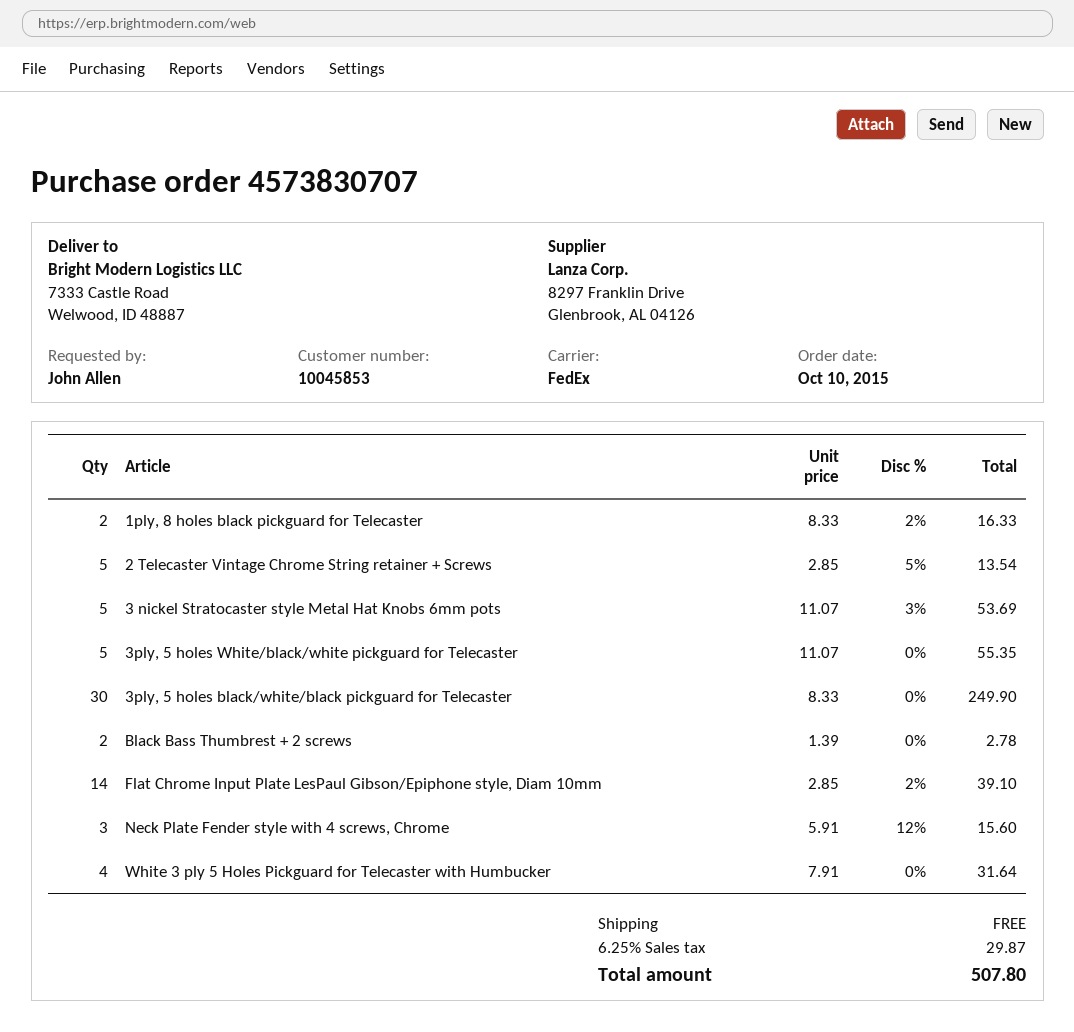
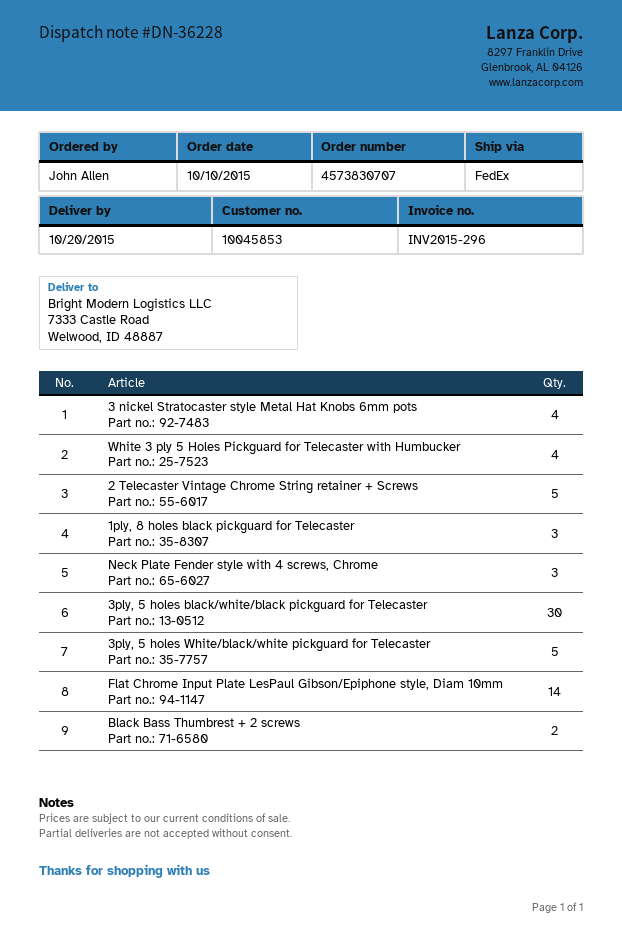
1ply, 8 holes black pickguard for Telecaster: 2 -> 3
3 nickel Stratocaster style Metal Hat Knobs 6mm pots: 5 -> 4

